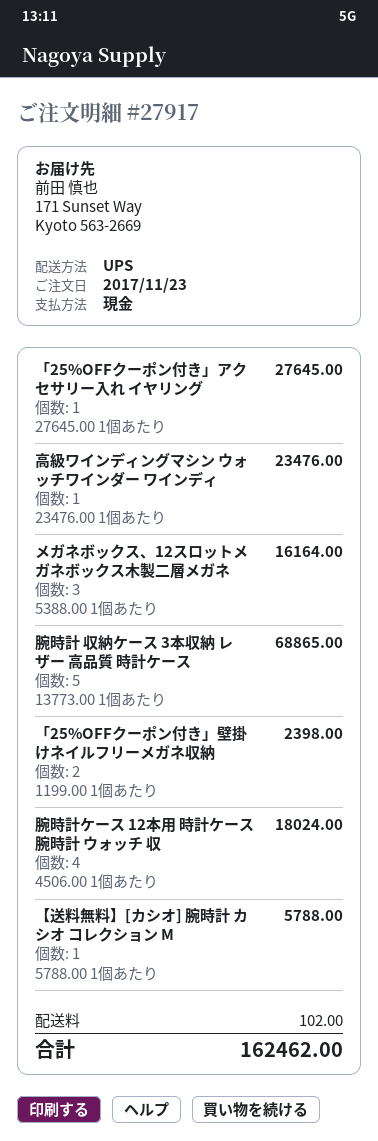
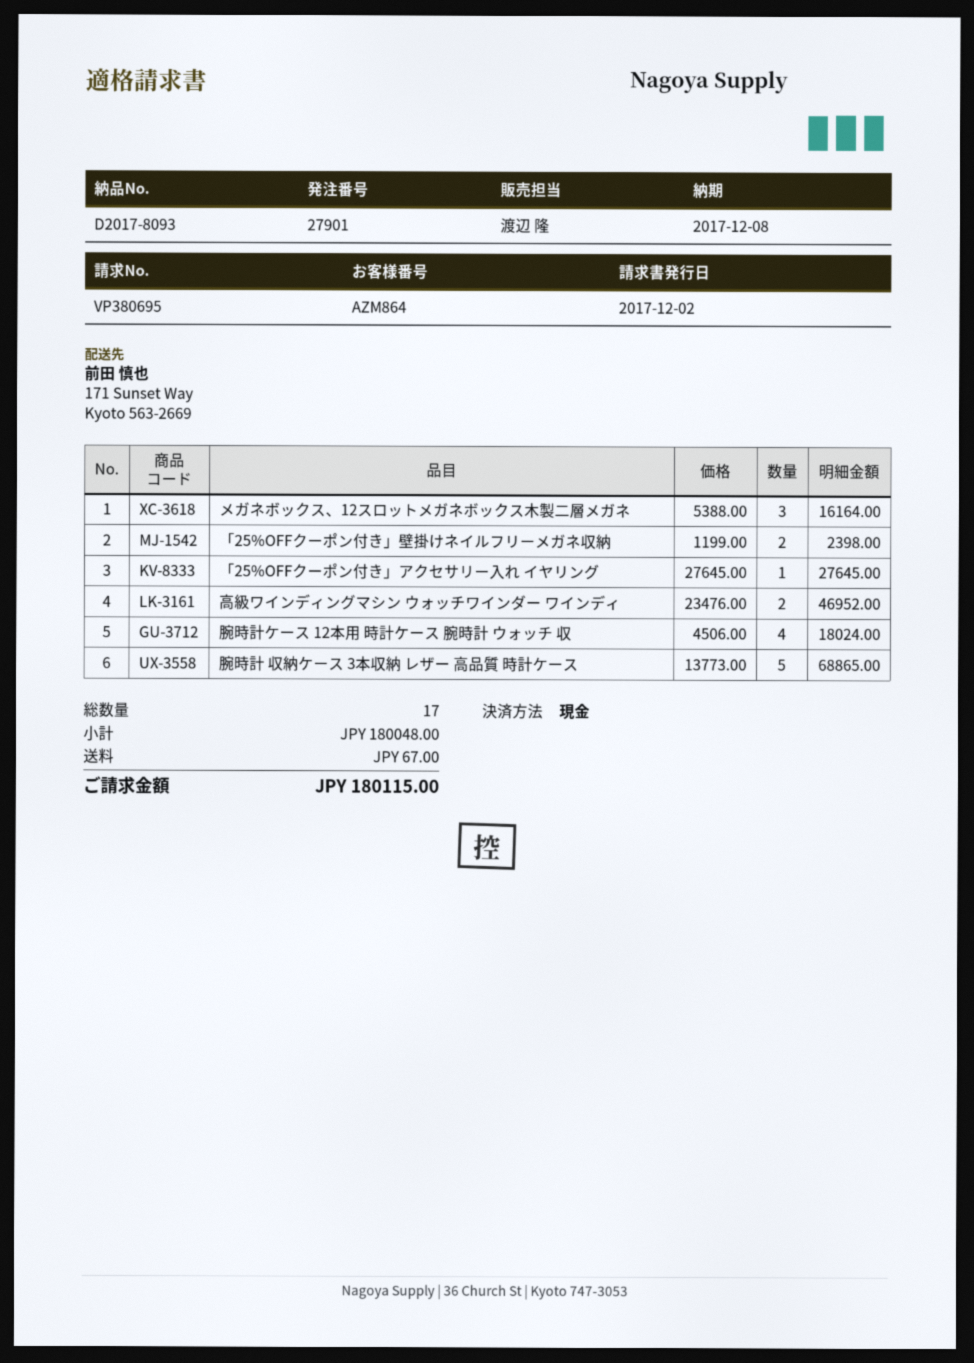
order number: 27917 -> 27901
高級ワインディングマシン ウォッチワインダー ワインディ: 1 x 23476.00 = 23476.00 -> 2 x 23476.00 = 46952.00
【送料無料】[カシオ] 腕時計 カシオ コレクション M: 1 x 5788.00 = 5788.00 -> none
shipping: 102.00 -> 67.00
total: 162462.00 -> 180115.00

